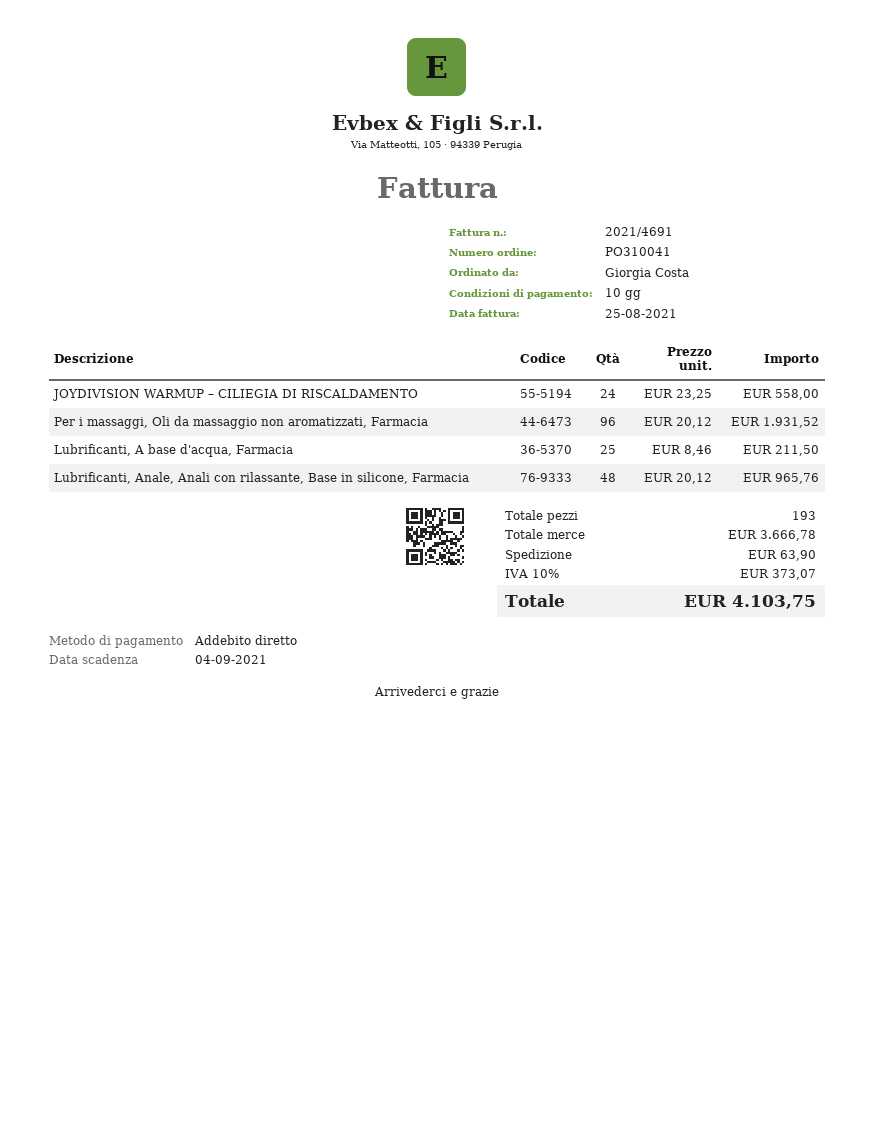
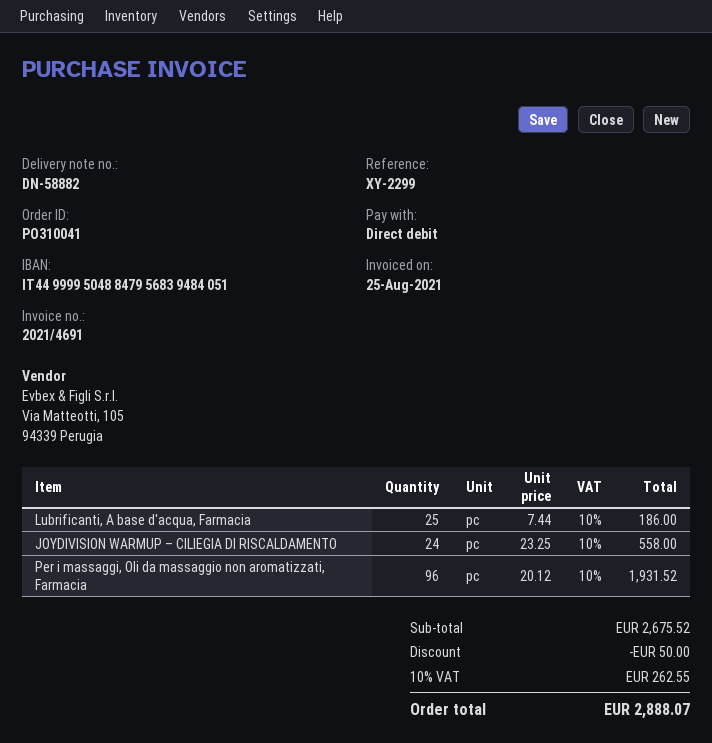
Lubrificanti, A base d'acqua, Farmacia: 25 x 8.46 = 211.50 -> 25 x 7.44 = 186.00
Lubrificanti, Anale, Anali con rilassante, Base in silicone, Farmacia: 48 x 20.12 = 965.76 -> none
subtotal: 3666.78 -> 2675.52
discount: none -> 50.00
shipping: 63.90 -> none
tax: 10% = 373.07 -> 10% = 262.55
total: 4103.75 -> 2888.07

